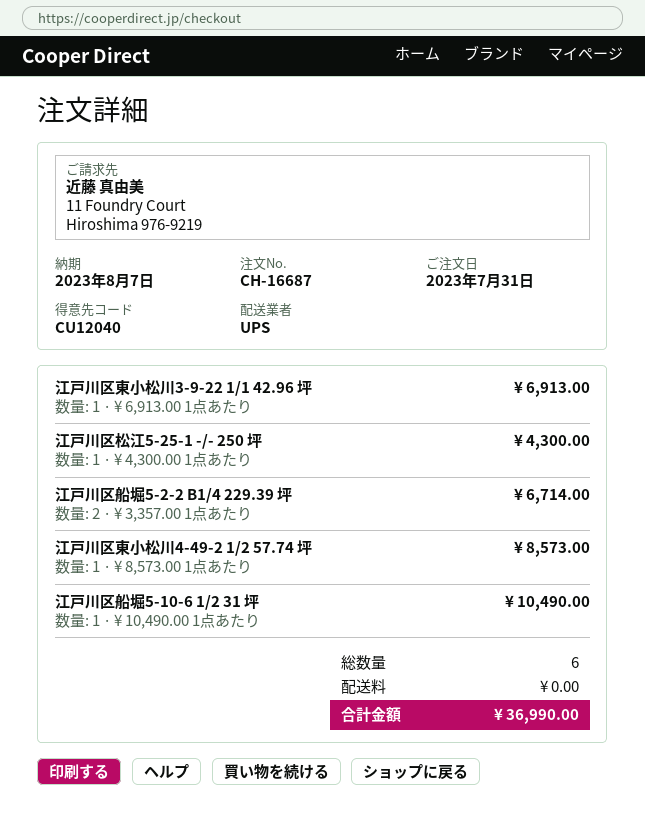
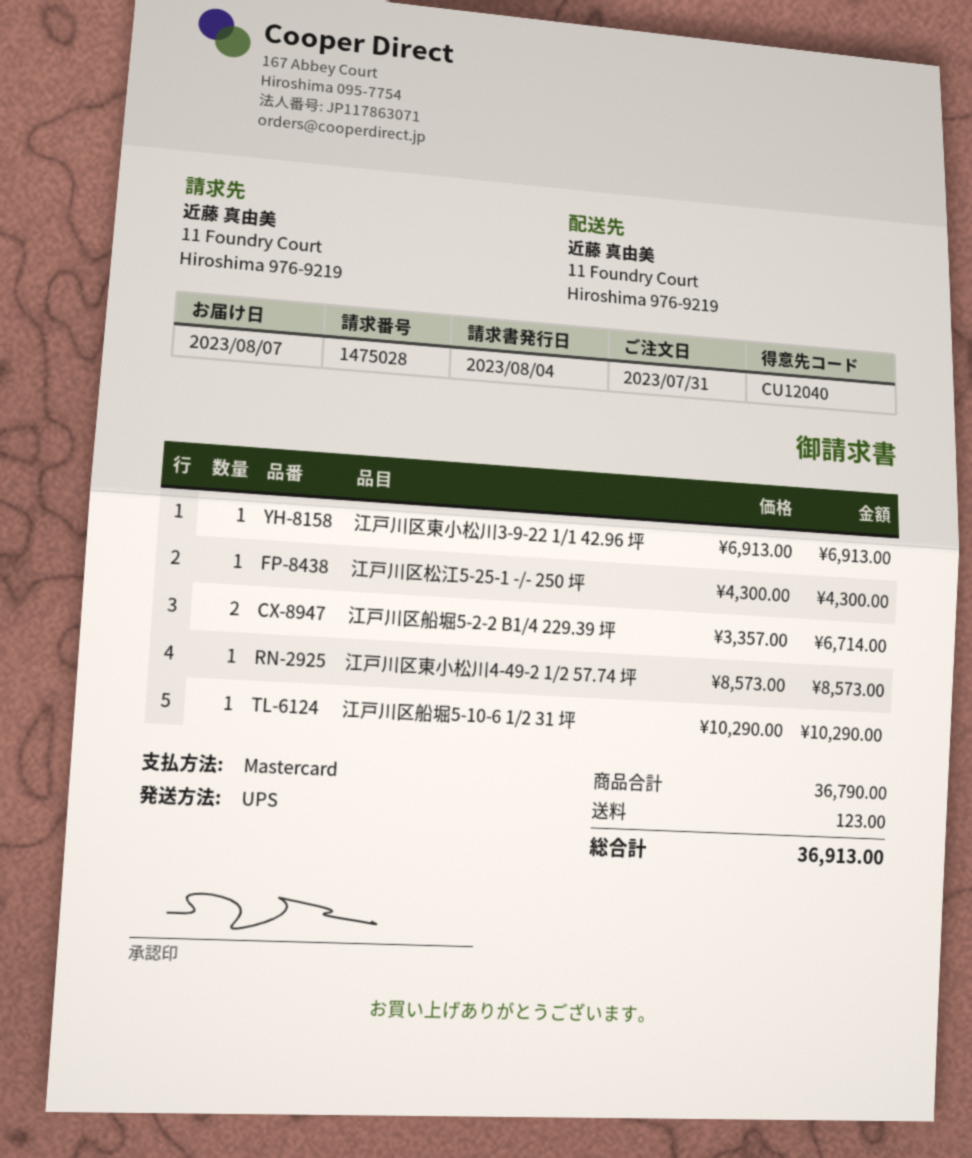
江戸川区船堀5-10-6 1/2 31 坪: 1 x 10490.00 = 10490.00 -> 1 x 10290.00 = 10290.00
shipping: 0.00 -> 123.00
total: 36990.00 -> 36913.00

